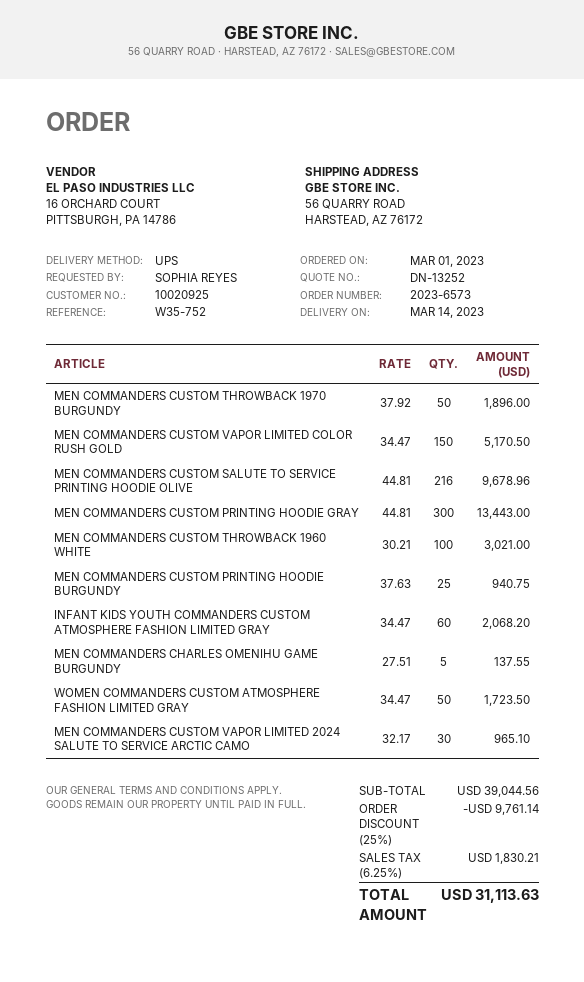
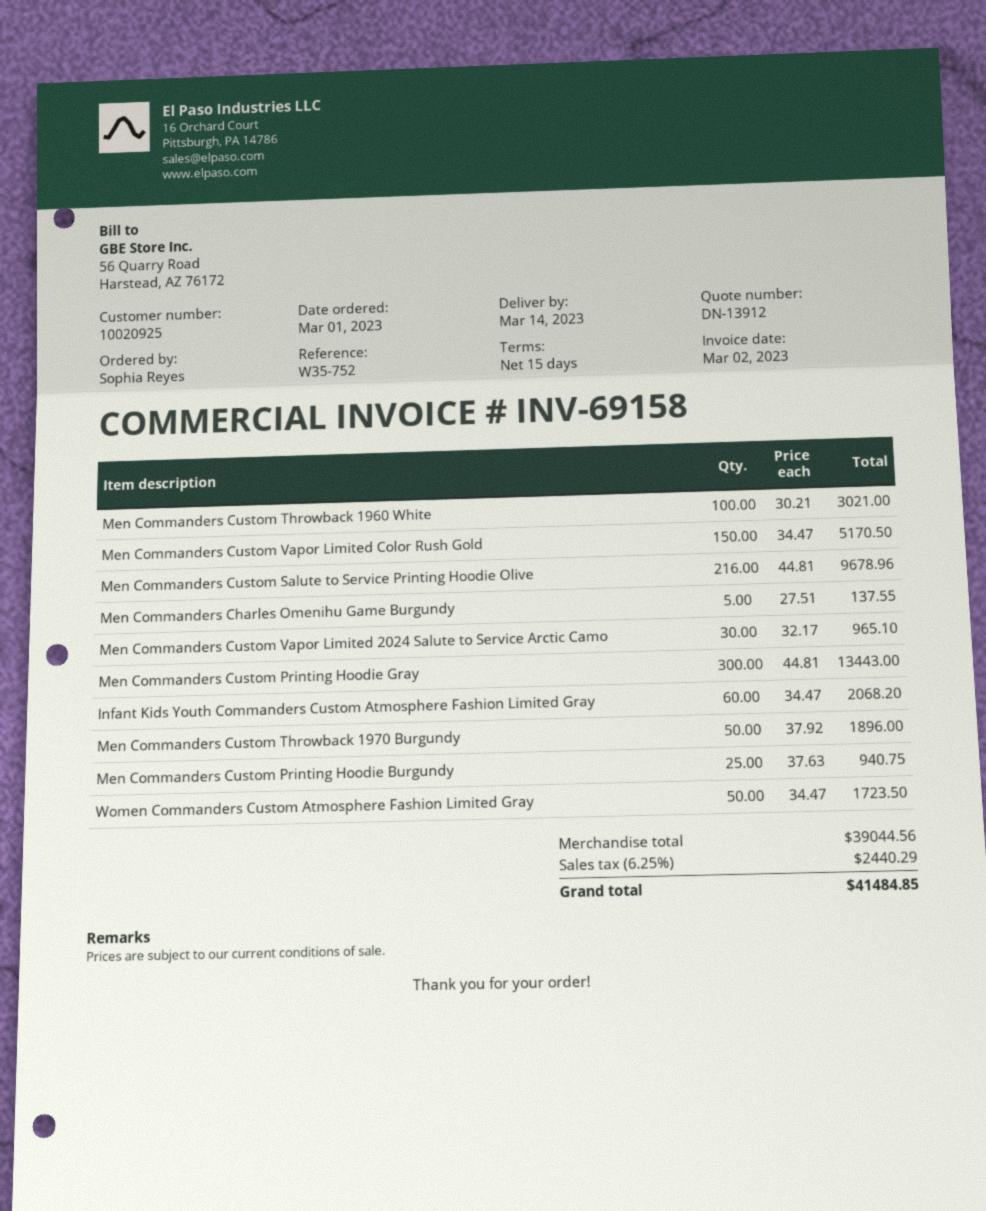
quote number: DN-13252 -> DN-13912
discount: 25% = 9761.14 -> none
tax: 6.25% = 1830.21 -> 6.25% = 2440.29
total: 31113.63 -> 41484.85

